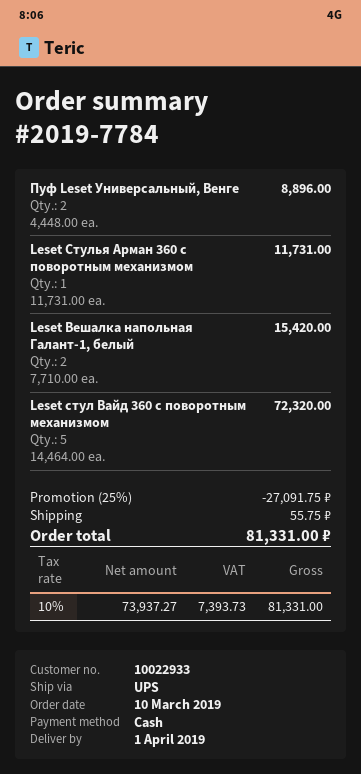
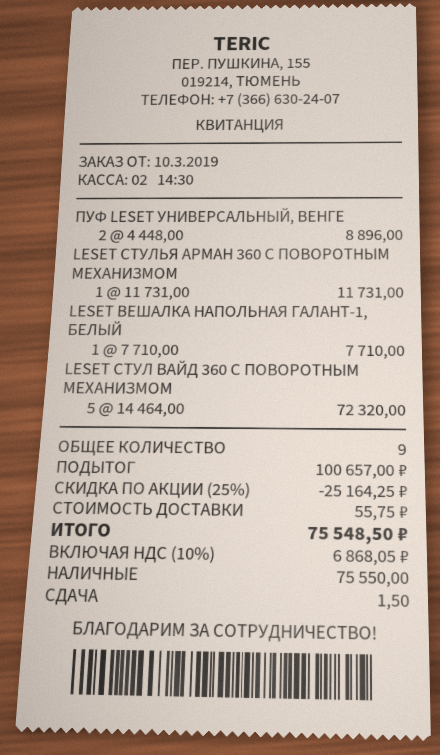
Leset Вешалка напольная Галант-1, белый: 2 x 7710.00 = 15420.00 -> 1 x 7710.00 = 7710.00
discount: 25% = 27091.75 -> 25% = 25164.25
tax: 10% = 7393.73 -> 10% = 6868.05
total: 81331.00 -> 75548.50

